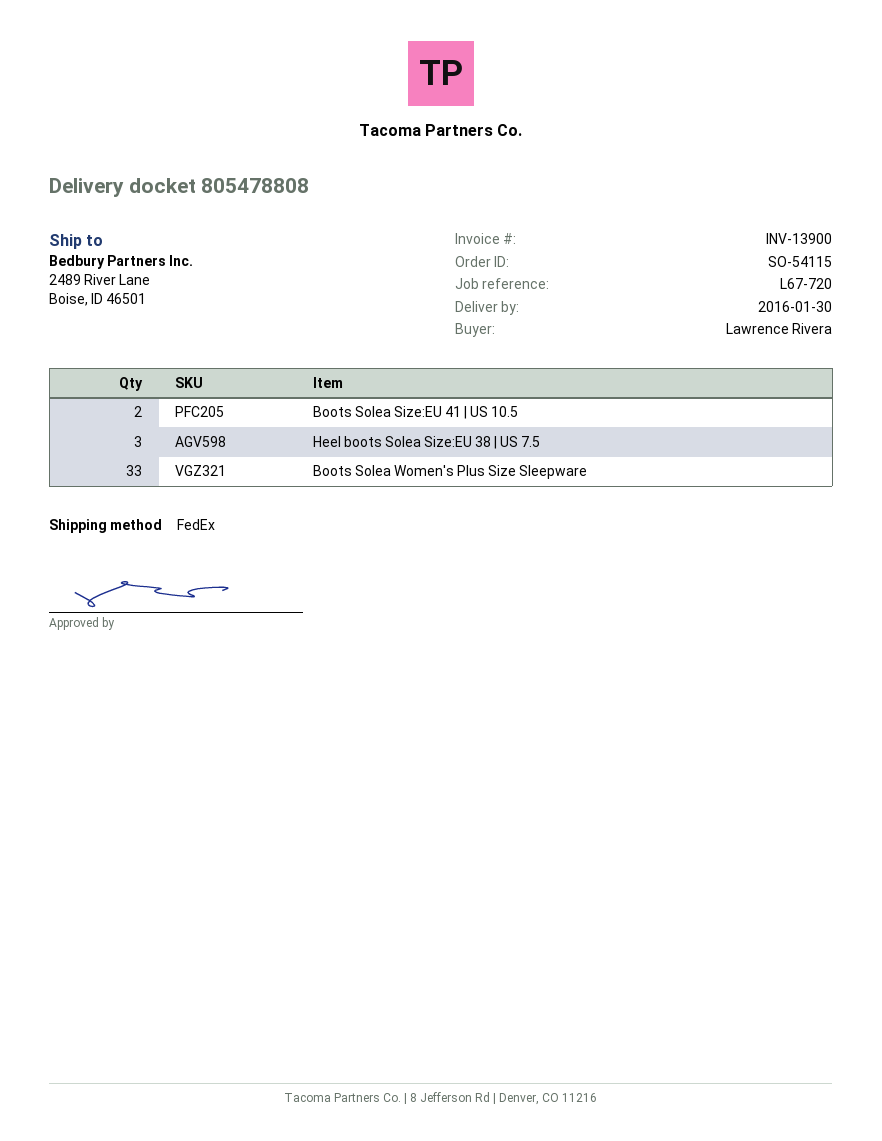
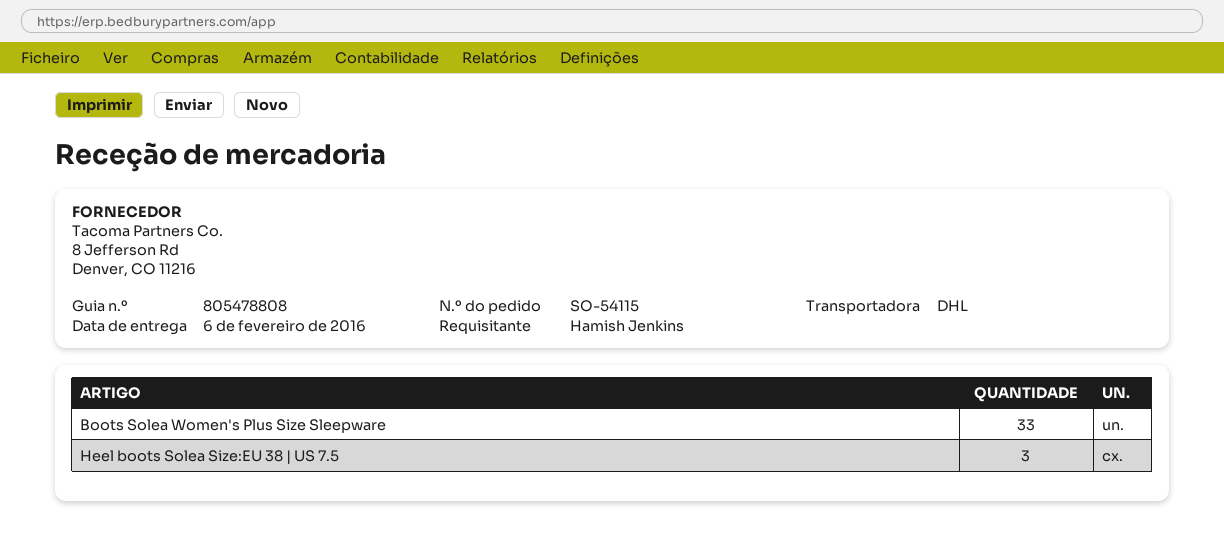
delivery date: 2016-01-30 -> 2016-02-06
ordered by: Lawrence Rivera -> Hamish Jenkins
shipping method: FedEx -> DHL
Boots Solea Size:EU 41 | US 10.5: 2 -> none

